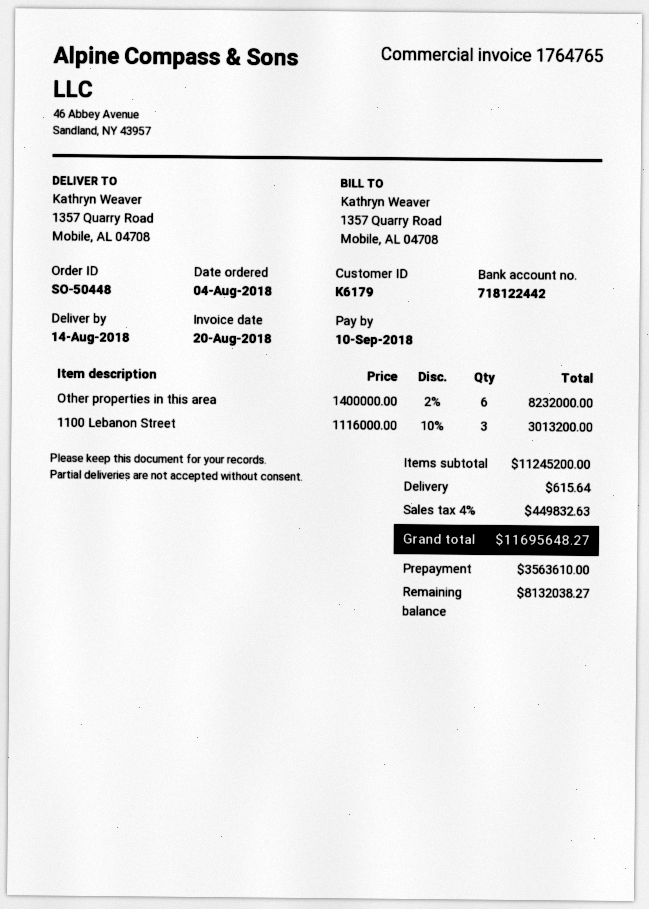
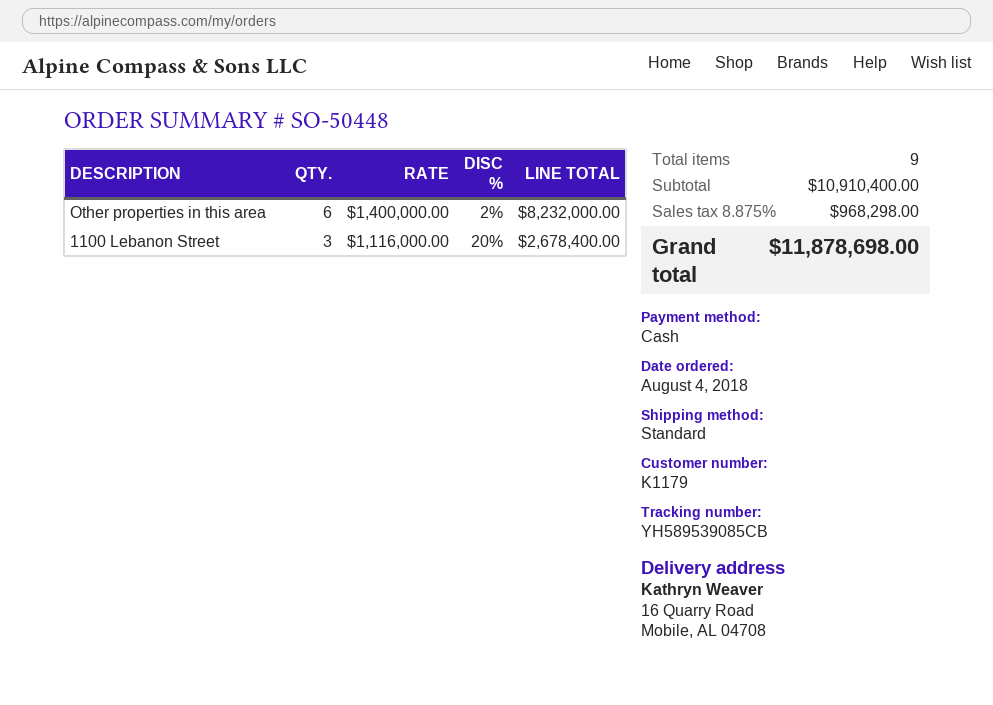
customer number: K6179 -> K1179
ship to: 1357 Quarry Road, Mobile, AL 04708 -> 16 Quarry Road, Mobile, AL 04708
1100 Lebanon Street: 3 x 1116000.00 - 10% = 3013200.00 -> 3 x 1116000.00 - 20% = 2678400.00
subtotal: 11245200.00 -> 10910400.00
shipping: 615.64 -> none
tax: 4% = 449832.63 -> 8.875% = 968298.00
total: 11695648.27 -> 11878698.00

